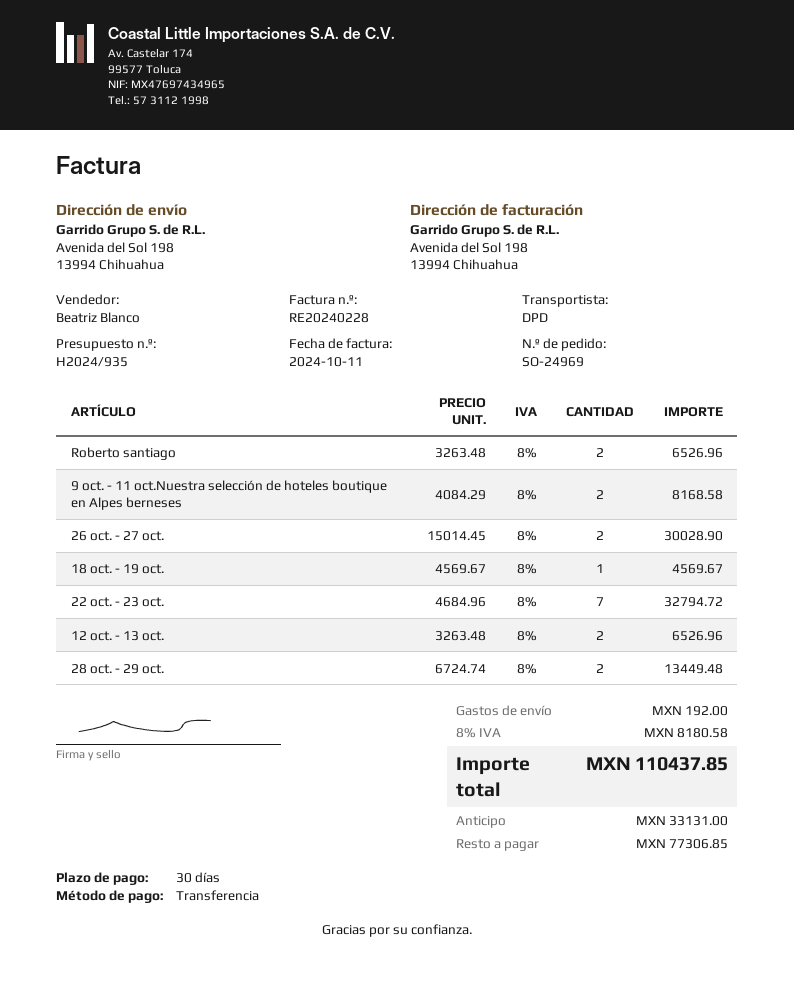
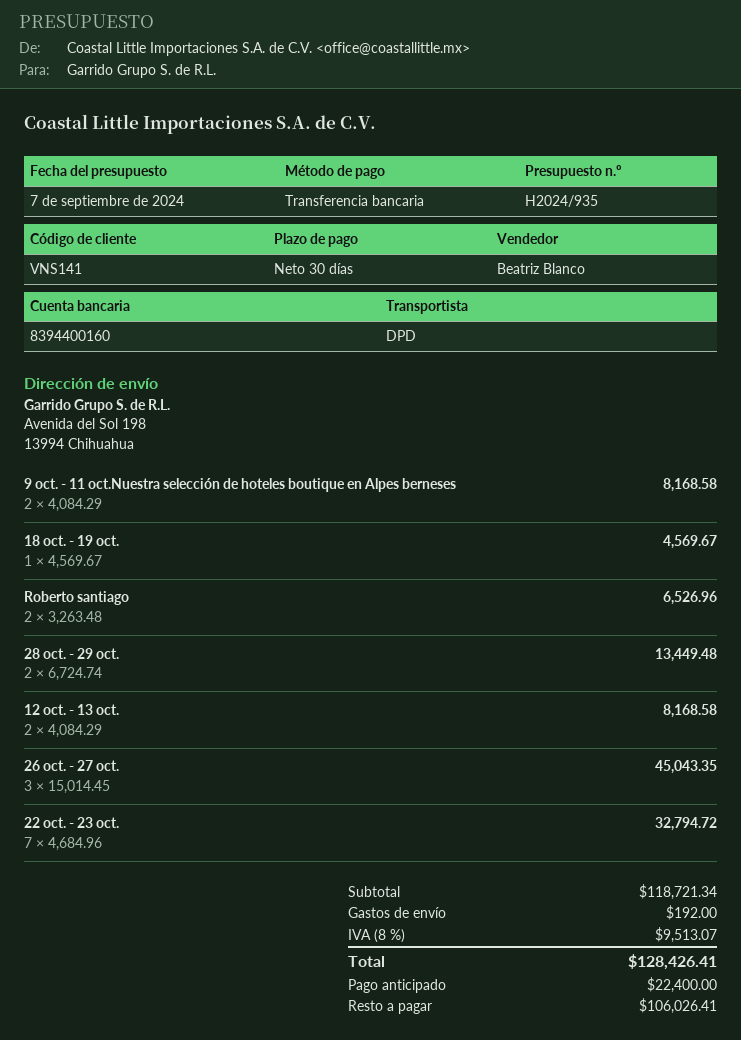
26 oct. - 27 oct.: 2 x 15014.45 = 30028.90 -> 3 x 15014.45 = 45043.35
12 oct. - 13 oct.: 2 x 3263.48 = 6526.96 -> 2 x 4084.29 = 8168.58
tax: 8% = 8180.58 -> 8% = 9513.07
total: 110437.85 -> 128426.41
deposit: 33131.00 -> 22400.00
balance: 77306.85 -> 106026.41

